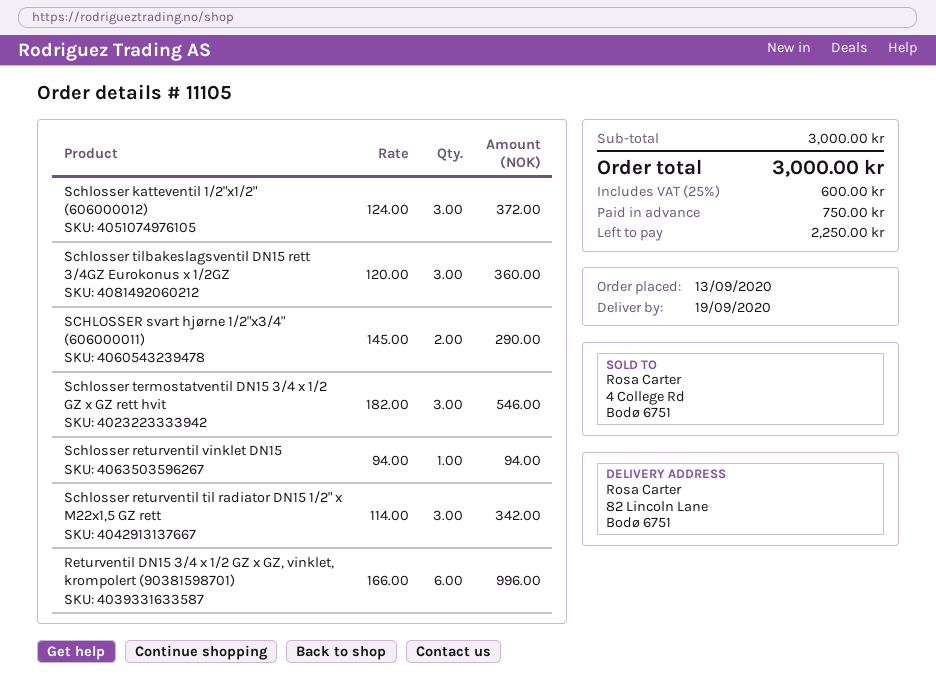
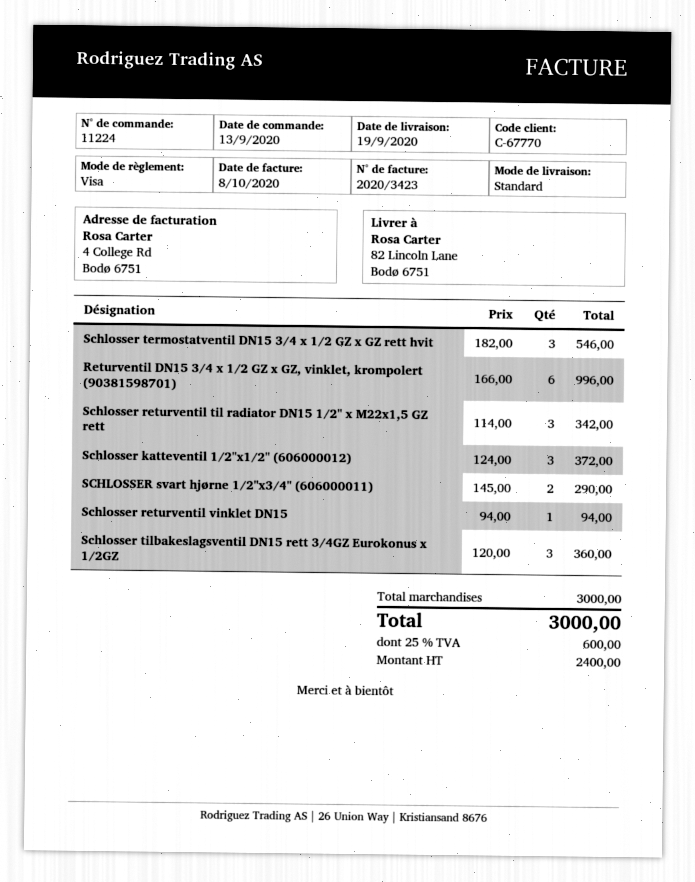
order number: 11105 -> 11224

